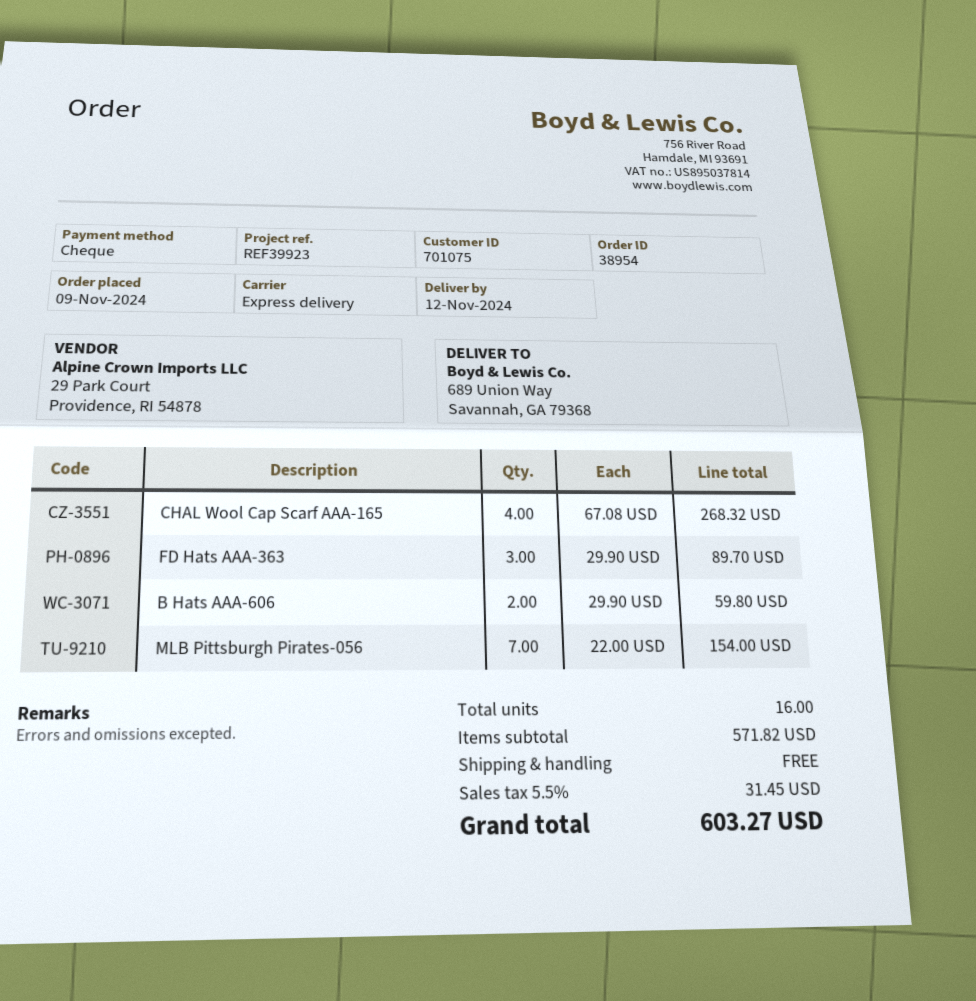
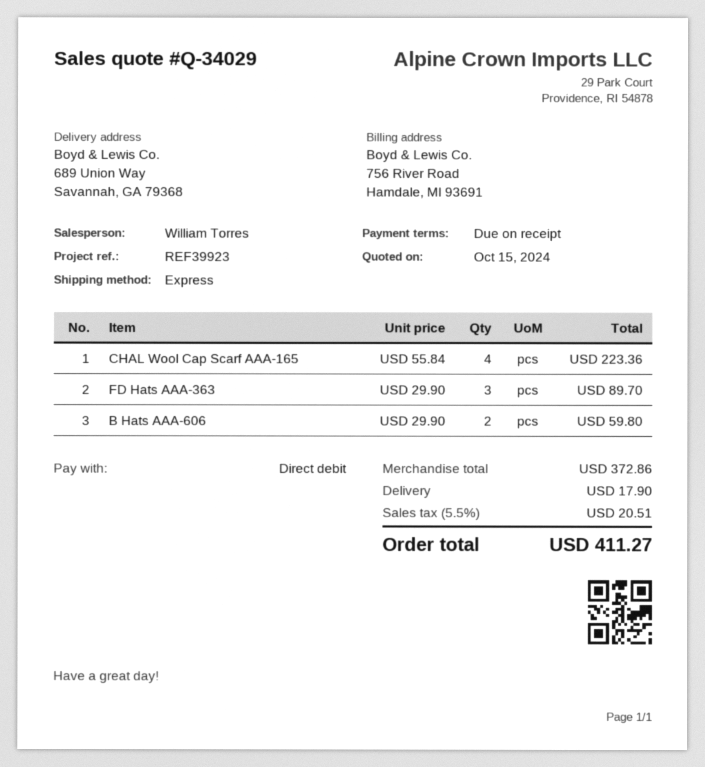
payment method: cheque -> direct debit
CHAL Wool Cap Scarf AAA-165: 4 x 67.08 = 268.32 -> 4 x 55.84 = 223.36
MLB Pittsburgh Pirates-056: 7 x 22.00 = 154.00 -> none
subtotal: 571.82 -> 372.86
shipping: 0.00 -> 17.90
tax: 5.5% = 31.45 -> 5.5% = 20.51
total: 603.27 -> 411.27

